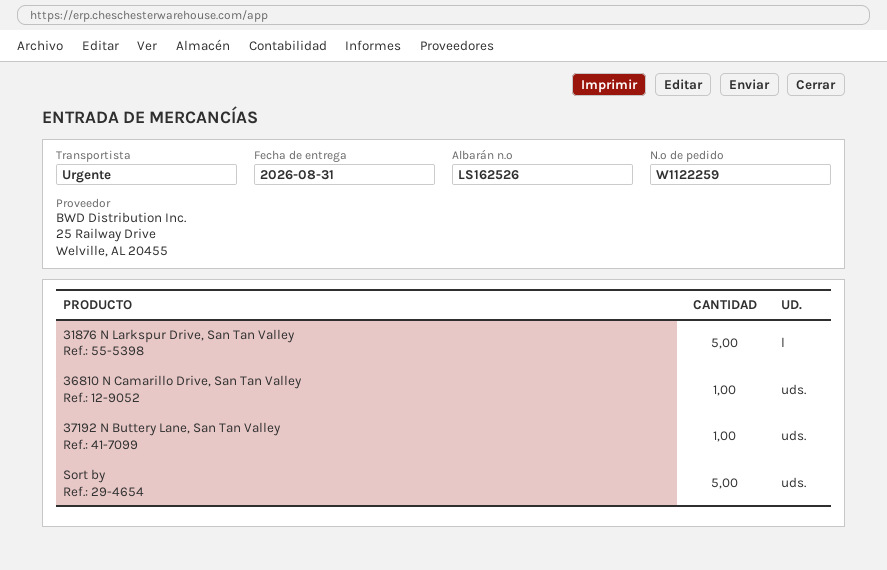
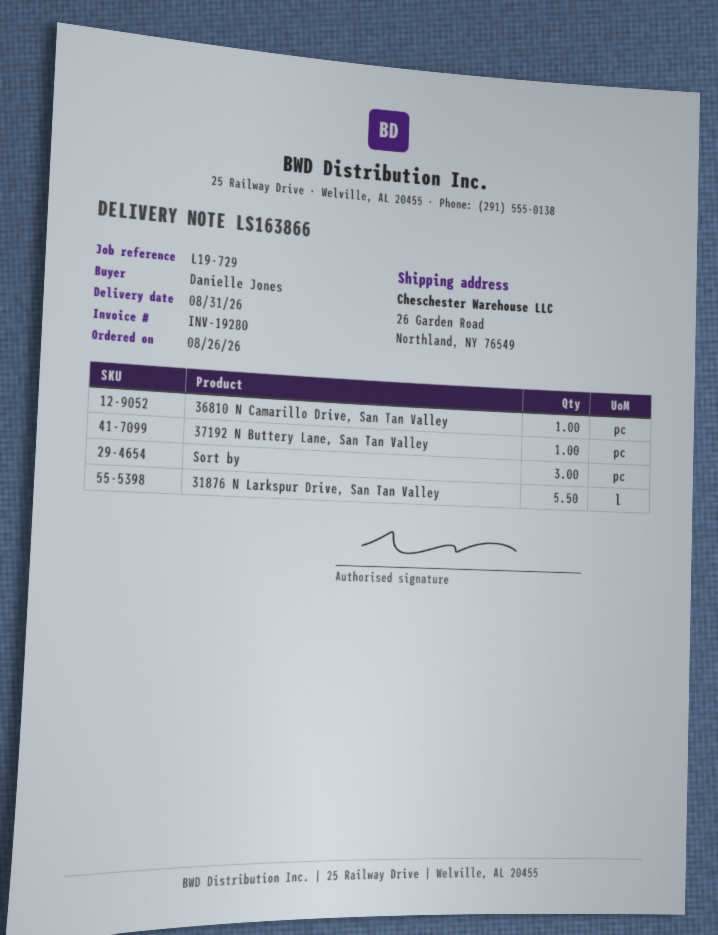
delivery note number: LS162526 -> LS163866
31876 N Larkspur Drive, San Tan Valley: 5 -> 5.5
Sort by: 5 -> 3

